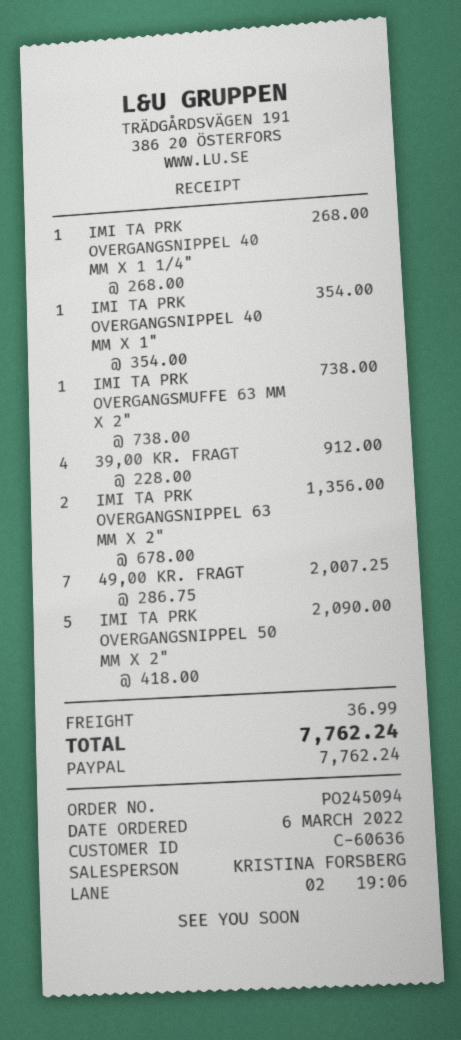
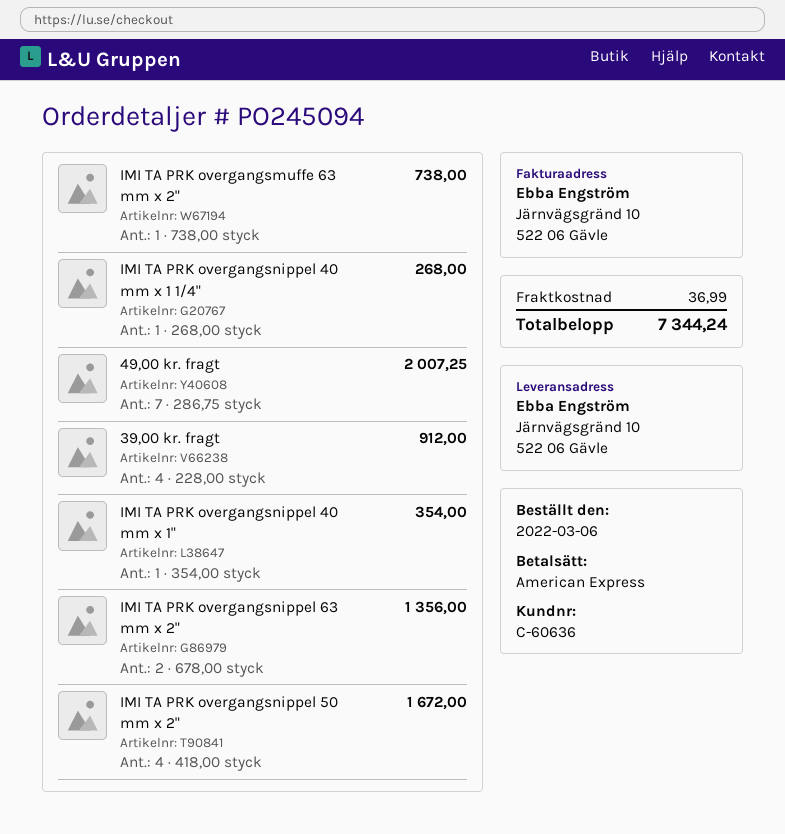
payment method: PayPal -> American Express
IMI TA PRK OVERGANGSNIPPEL 50 MM X 2": 5 x 418.00 = 2090.00 -> 4 x 418.00 = 1672.00
total: 7762.24 -> 7344.24

